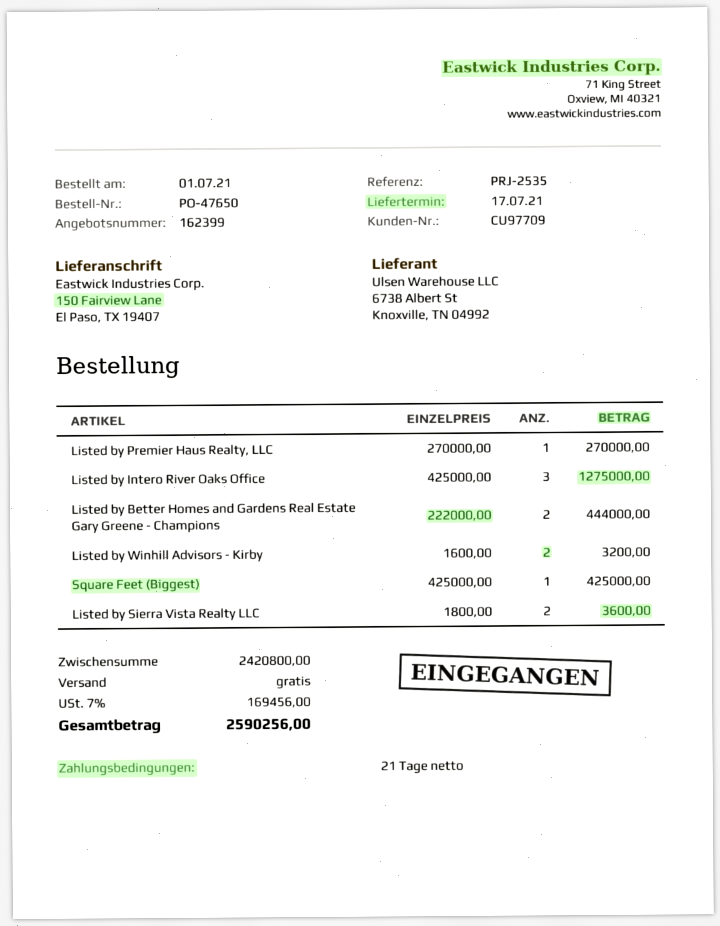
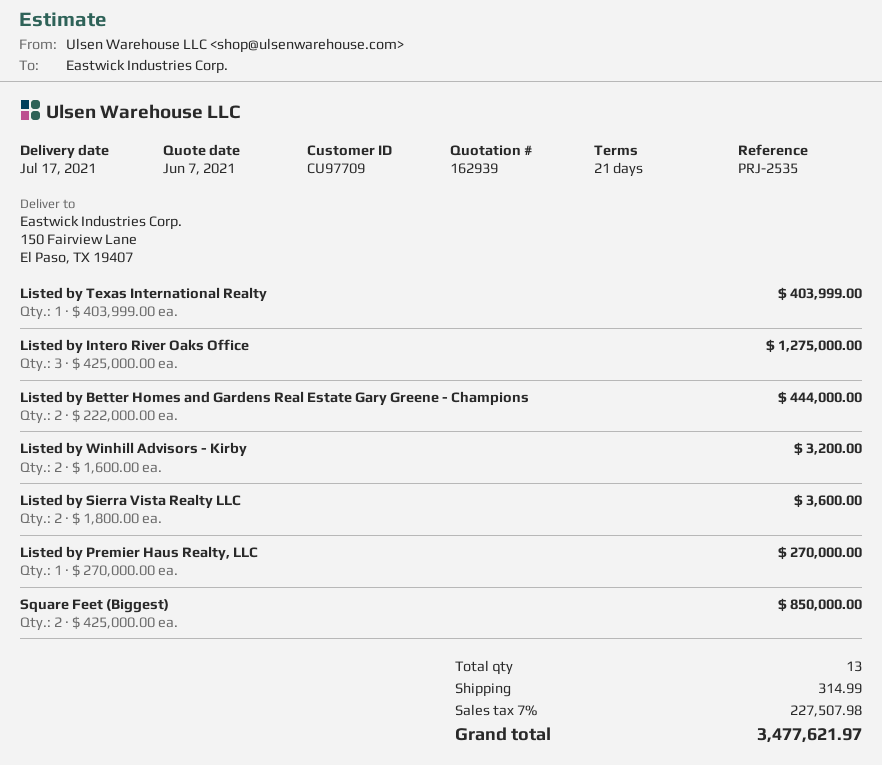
quote number: 162399 -> 162939
Square Feet (Biggest): 1 x 425000.00 = 425000.00 -> 2 x 425000.00 = 850000.00
Listed by Texas International Realty: none -> 1 x 403999.00 = 403999.00
shipping: 0.00 -> 314.99
tax: 7% = 169456.00 -> 7% = 227507.98
total: 2590256.00 -> 3477621.97

